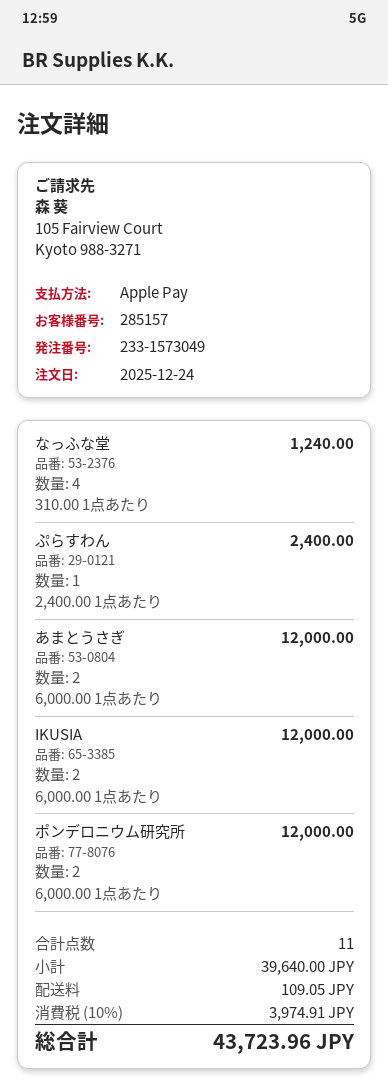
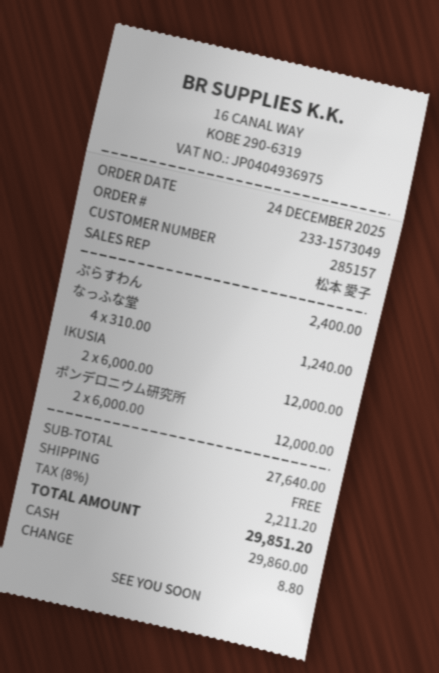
payment method: Apple Pay -> cash
あまとうさぎ: 2 x 6000.00 = 12000.00 -> none
subtotal: 39640.00 -> 27640.00
shipping: 109.05 -> 0.00
tax: 10% = 3974.91 -> 8% = 2211.20
total: 43723.96 -> 29851.20

